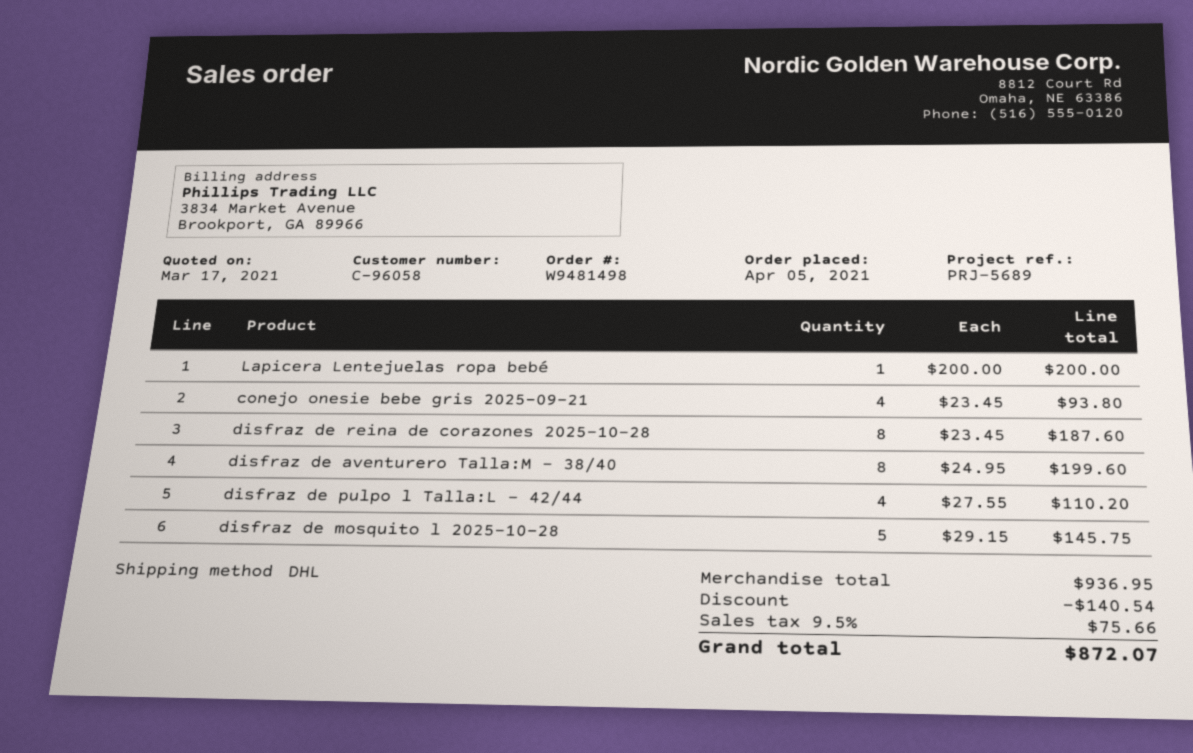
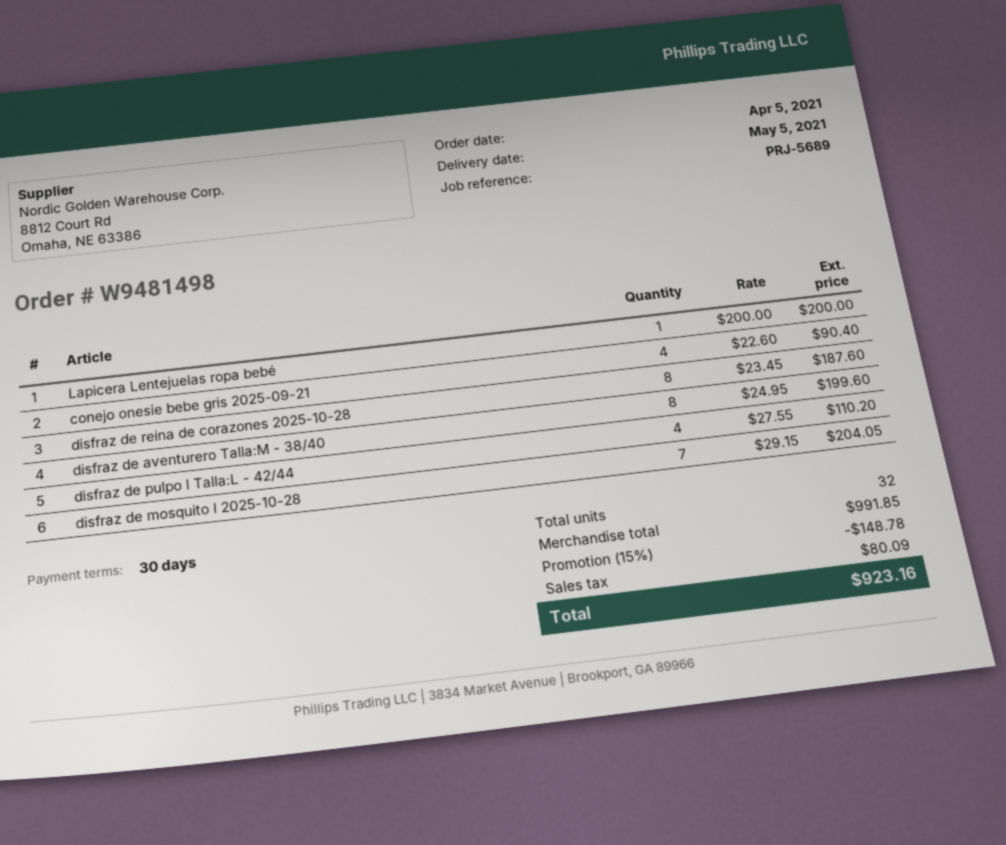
conejo onesie bebe gris 2025-09-21: 4 x 23.45 = 93.80 -> 4 x 22.60 = 90.40
disfraz de mosquito l 2025-10-28: 5 x 29.15 = 145.75 -> 7 x 29.15 = 204.05
subtotal: 936.95 -> 991.85
discount: 140.54 -> 148.78
tax: 75.66 -> 80.09
total: 872.07 -> 923.16

